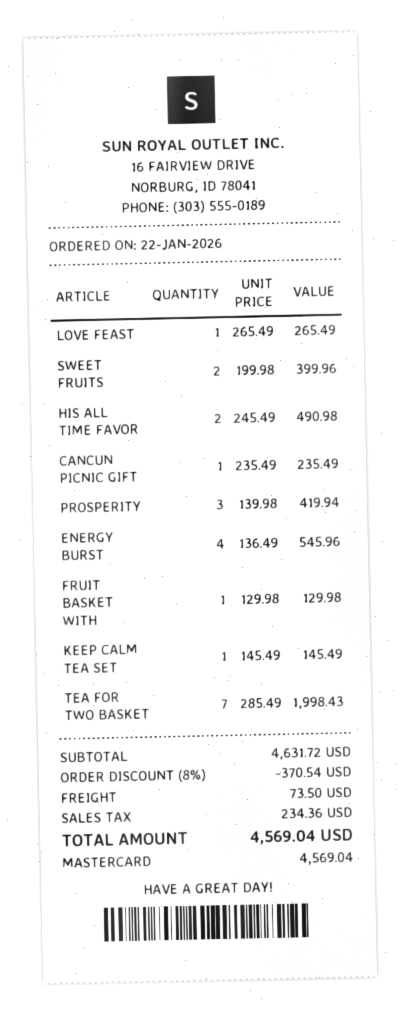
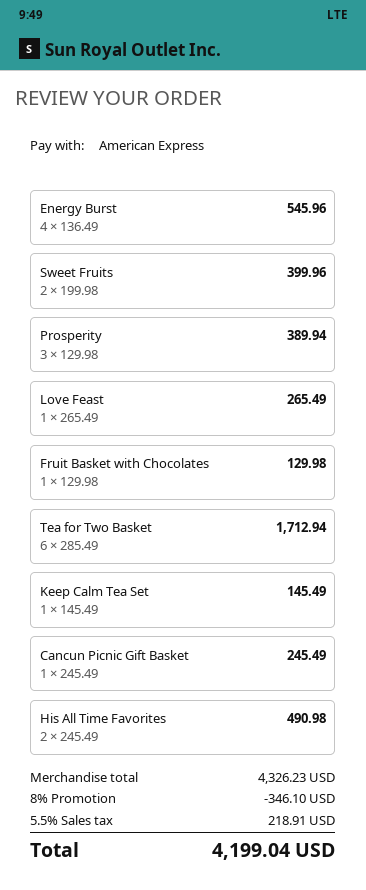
payment method: Mastercard -> American Express
CANCUN PICNIC GIFT: 1 x 235.49 = 235.49 -> 1 x 245.49 = 245.49
PROSPERITY: 3 x 139.98 = 419.94 -> 3 x 129.98 = 389.94
TEA FOR TWO BASKET: 7 x 285.49 = 1998.43 -> 6 x 285.49 = 1712.94
subtotal: 4631.72 -> 4326.23
discount: 8% = 370.54 -> 8% = 346.10
shipping: 73.50 -> none
tax: 234.36 -> 218.91
total: 4569.04 -> 4199.04

